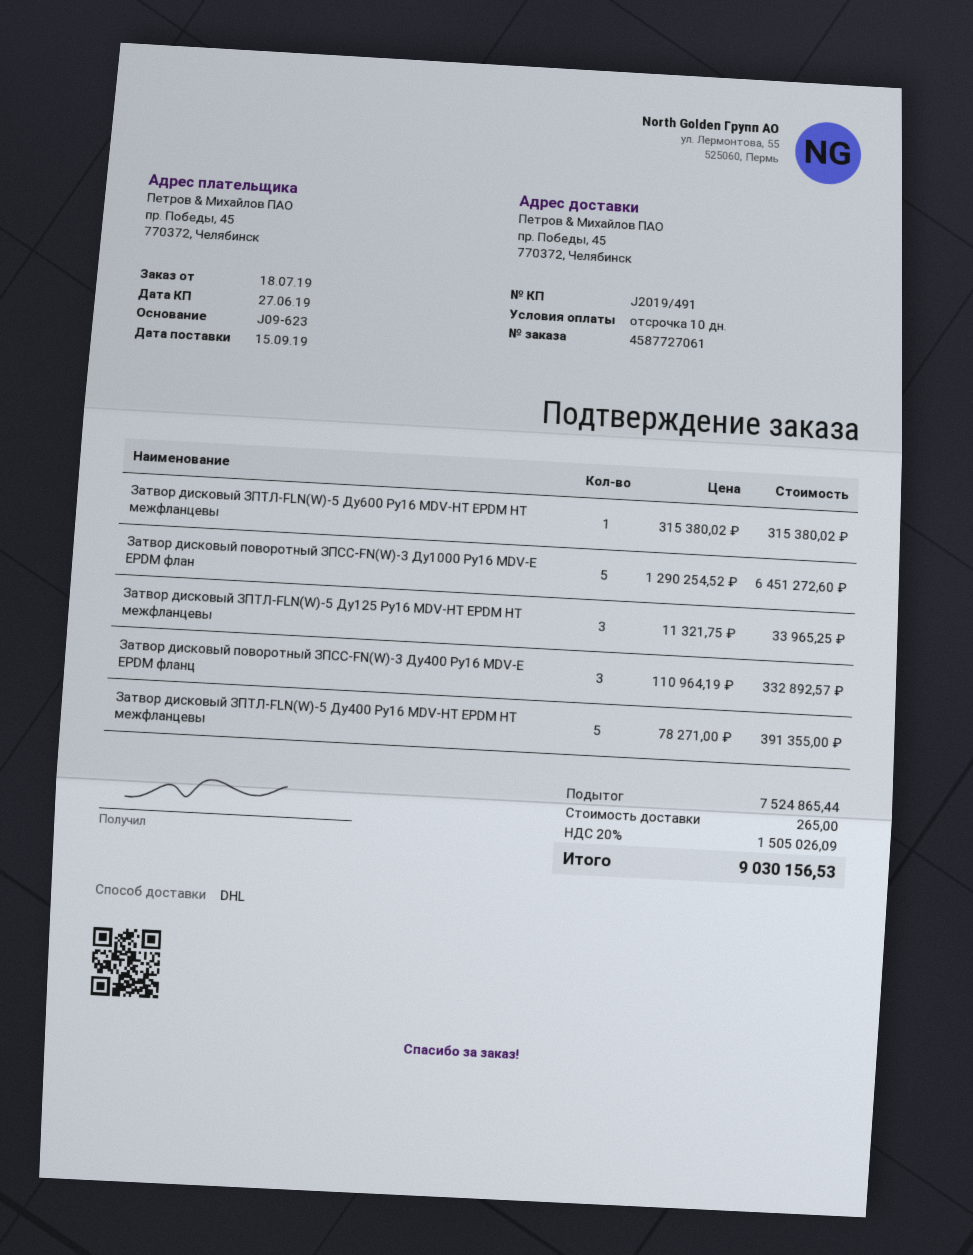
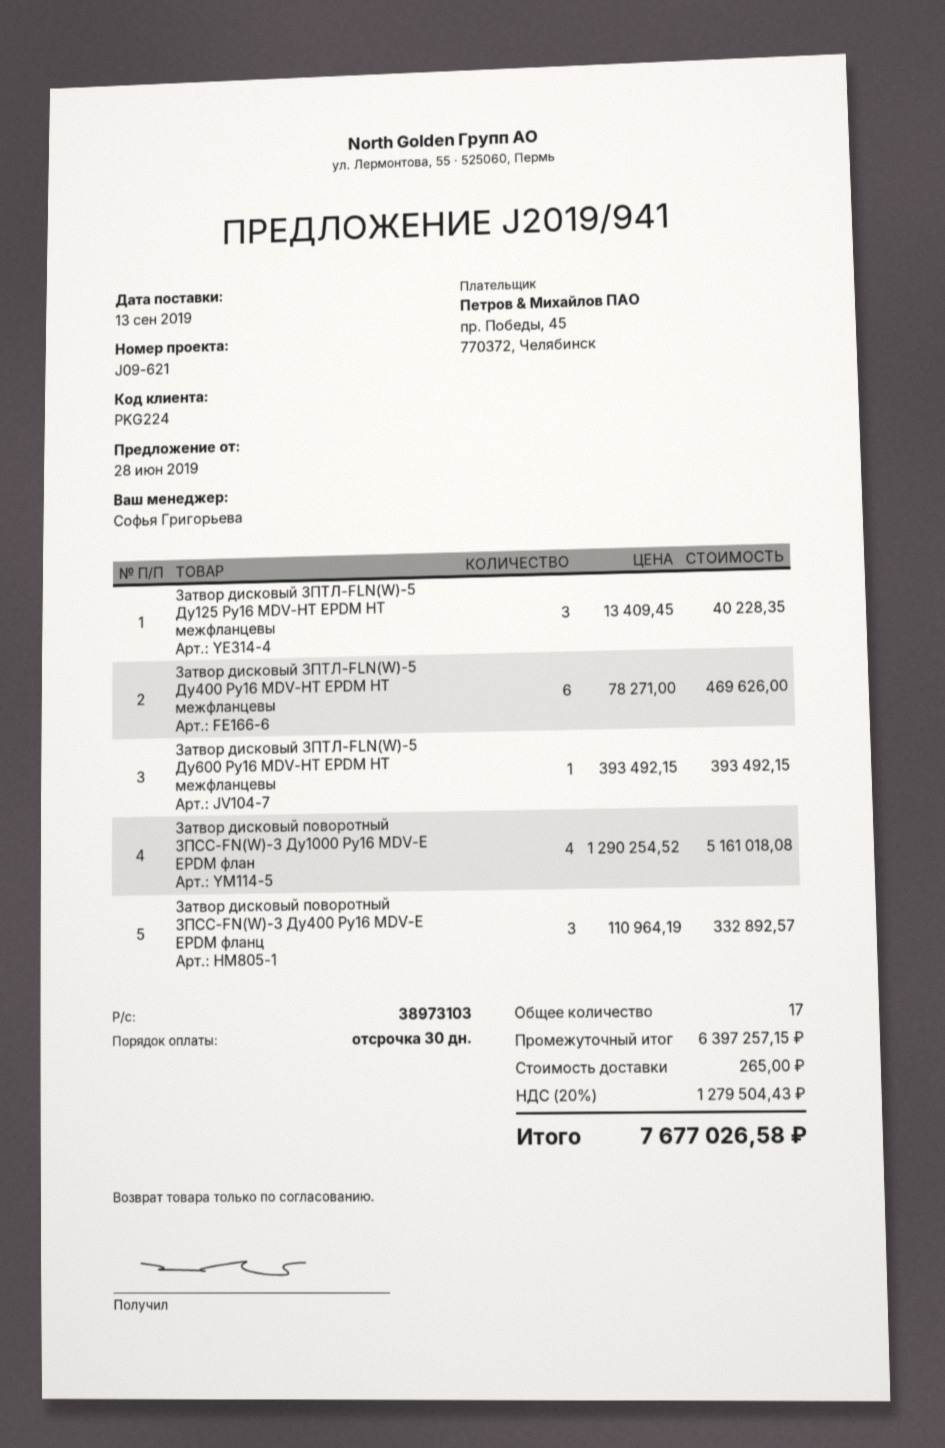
quote number: J2019/491 -> J2019/941
quote date: 2019-06-27 -> 2019-06-28
delivery date: 2019-09-15 -> 2019-09-13
payment terms: 10 days -> 30 days
reference: J09-623 -> J09-621
Затвор дисковый ЗПТЛ-FLN(W)-5 Ду600 Ру16 MDV-HT EPDM HT межфланцевы: 1 x 315380.02 = 315380.02 -> 1 x 393492.15 = 393492.15
Затвор дисковый поворотный ЗПСС-FN(W)-3 Ду1000 Ру16 MDV-E EPDM флан: 5 x 1290254.52 = 6451272.60 -> 4 x 1290254.52 = 5161018.08
Затвор дисковый ЗПТЛ-FLN(W)-5 Ду125 Ру16 MDV-HT EPDM HT межфланцевы: 3 x 11321.75 = 33965.25 -> 3 x 13409.45 = 40228.35
Затвор дисковый ЗПТЛ-FLN(W)-5 Ду400 Ру16 MDV-HT EPDM HT межфланцевы: 5 x 78271.00 = 391355.00 -> 6 x 78271.00 = 469626.00
subtotal: 7524865.44 -> 6397257.15
tax: 20% = 1505026.09 -> 20% = 1279504.43
total: 9030156.53 -> 7677026.58

